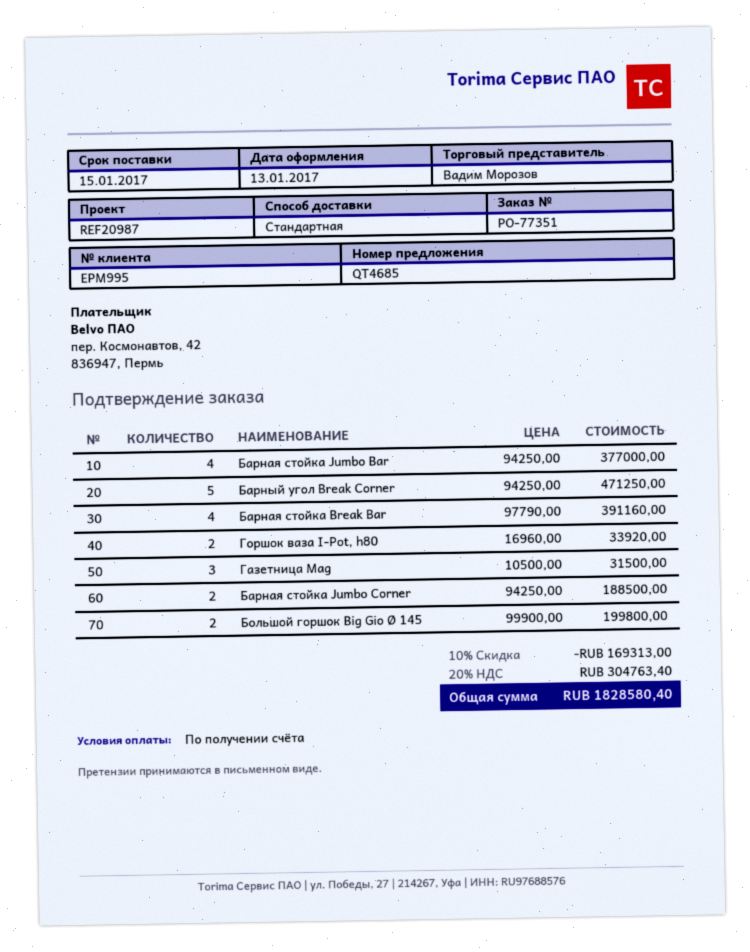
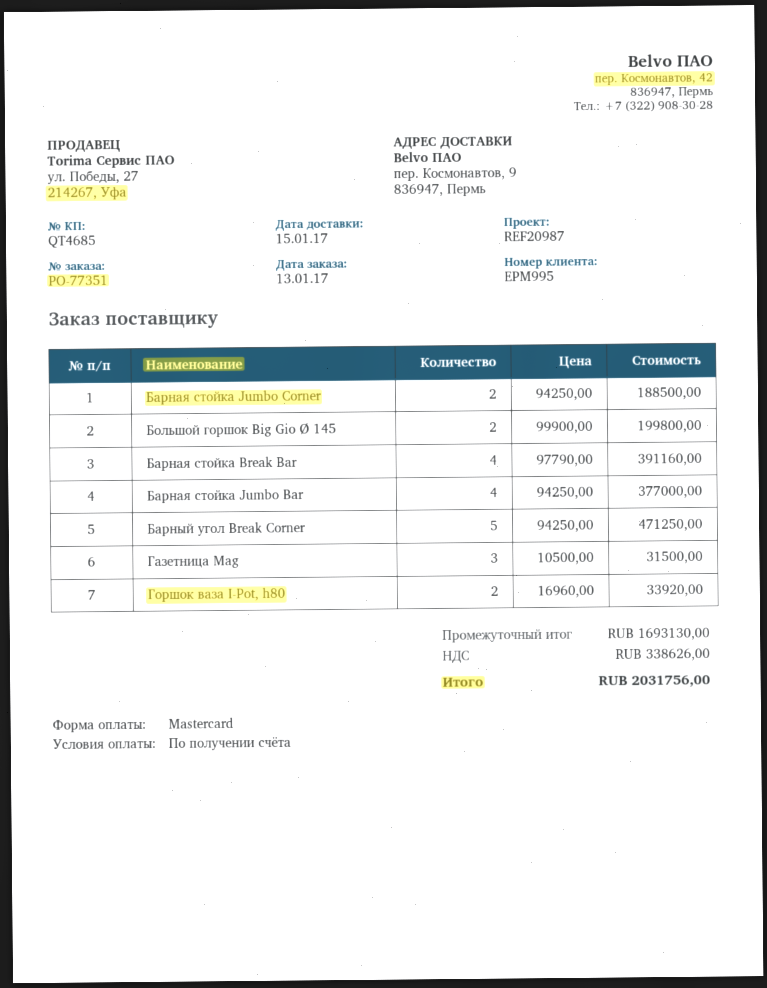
discount: 10% = 169313.00 -> none
tax: 304763.40 -> 338626.00
total: 1828580.40 -> 2031756.00

